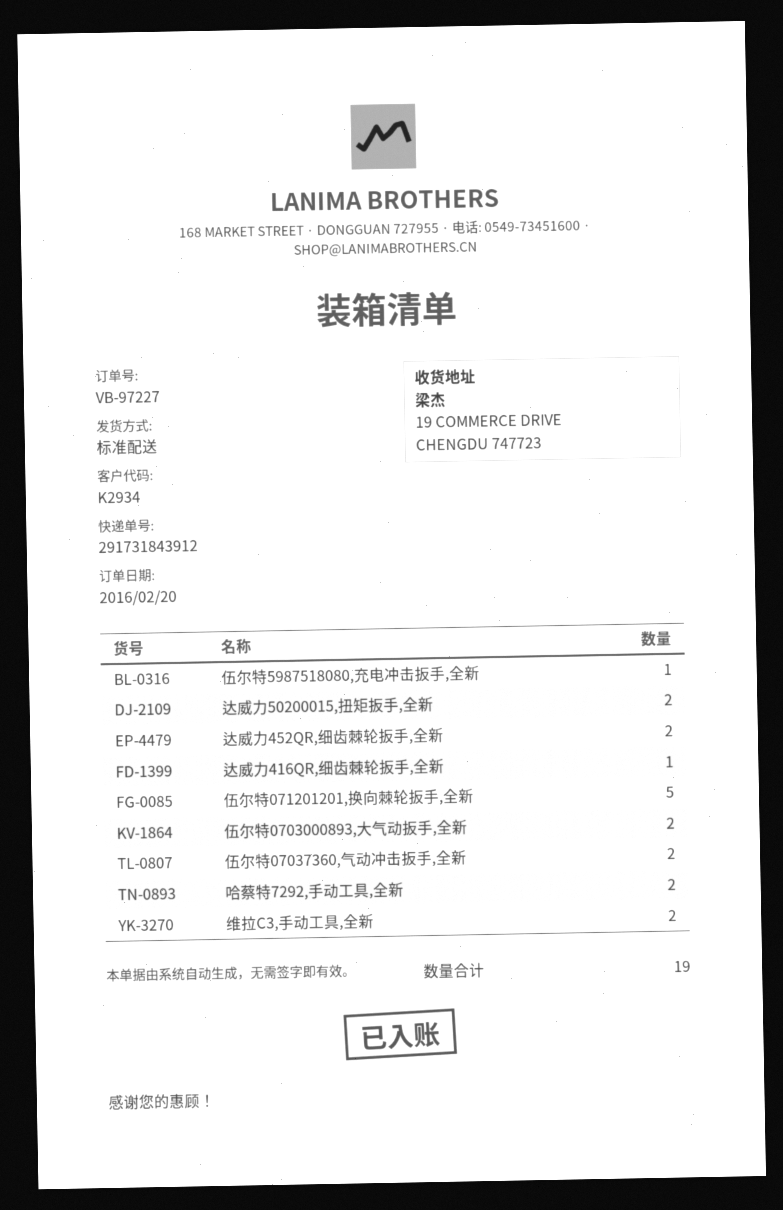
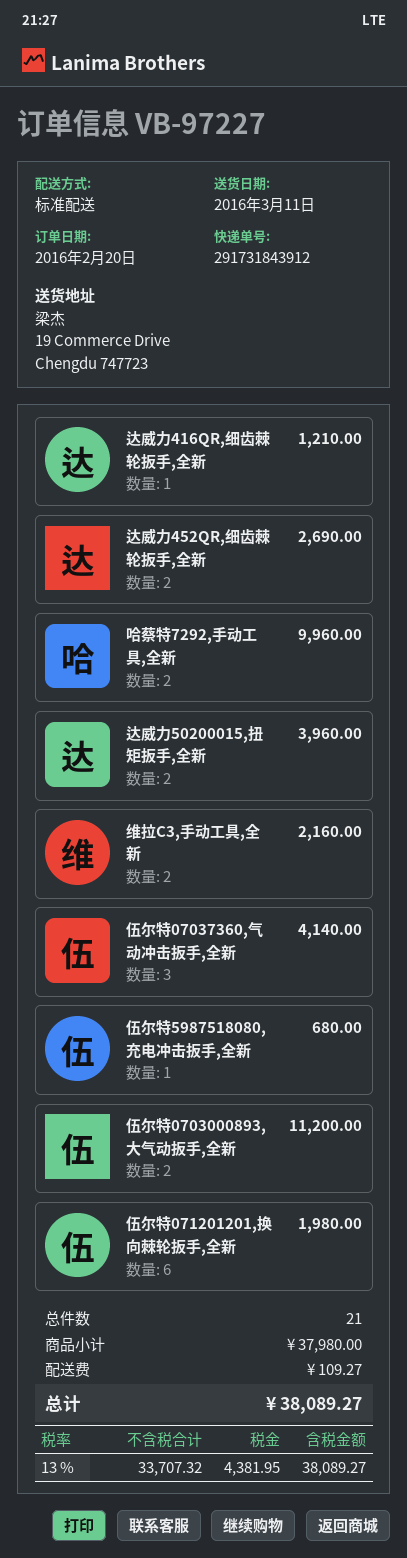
伍尔特071201201,换向棘轮扳手,全新: 5 -> 6
伍尔特07037360,气动冲击扳手,全新: 2 -> 3
total quantity: 19 -> 21

